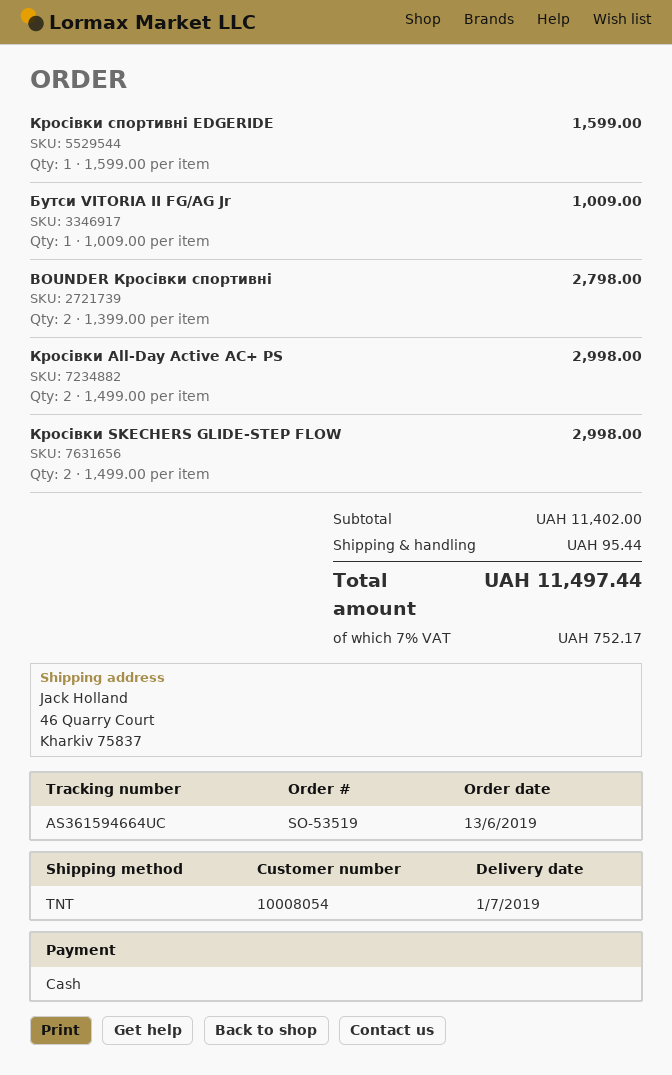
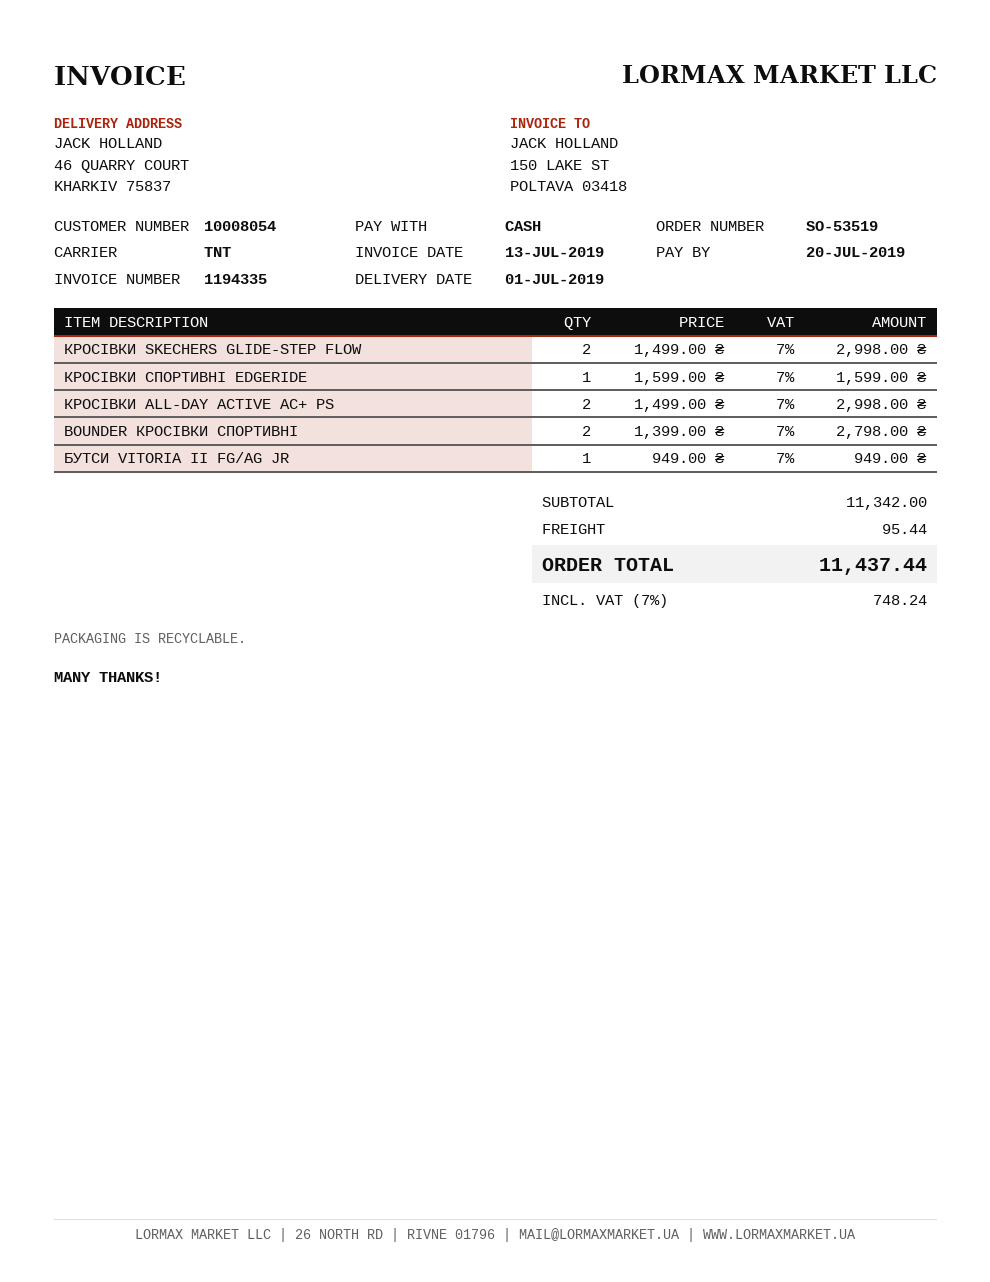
Бутси VITORIA II FG/AG Jr: 1 x 1009.00 = 1009.00 -> 1 x 949.00 = 949.00
subtotal: 11402.00 -> 11342.00
tax: 7% = 752.17 -> 7% = 748.24
total: 11497.44 -> 11437.44

